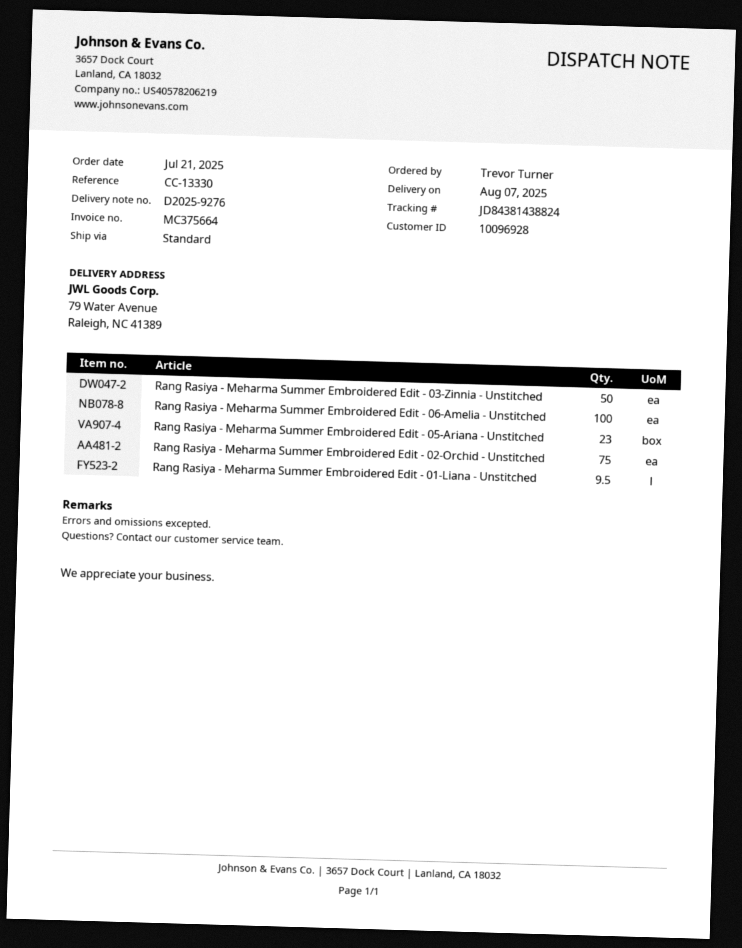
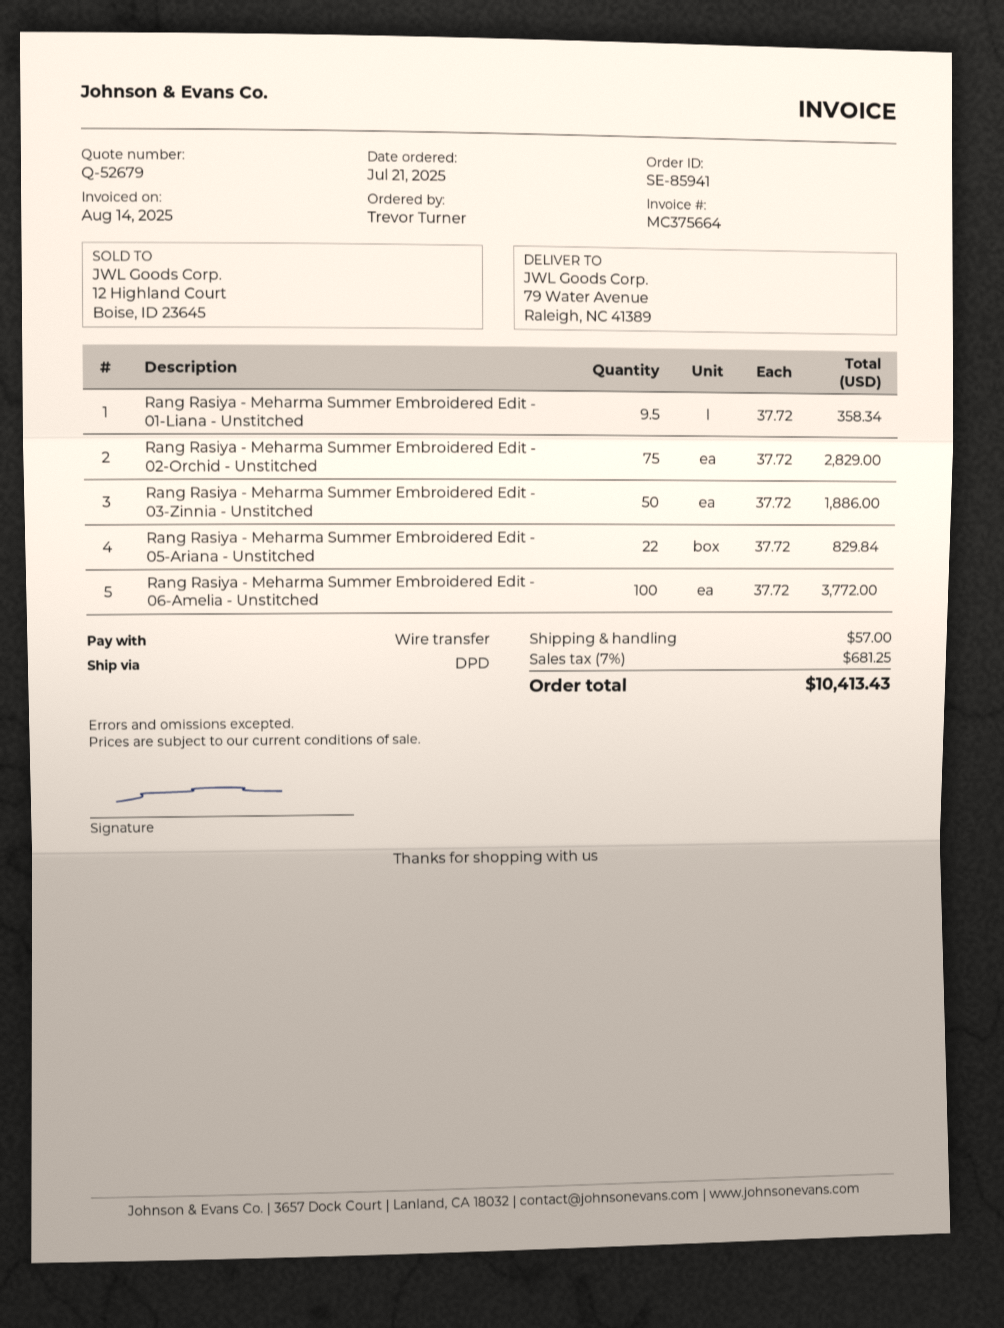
shipping method: standard -> DPD
Rang Rasiya - Meharma Summer Embroidered Edit - 05-Ariana - Unstitched: 23 -> 22

